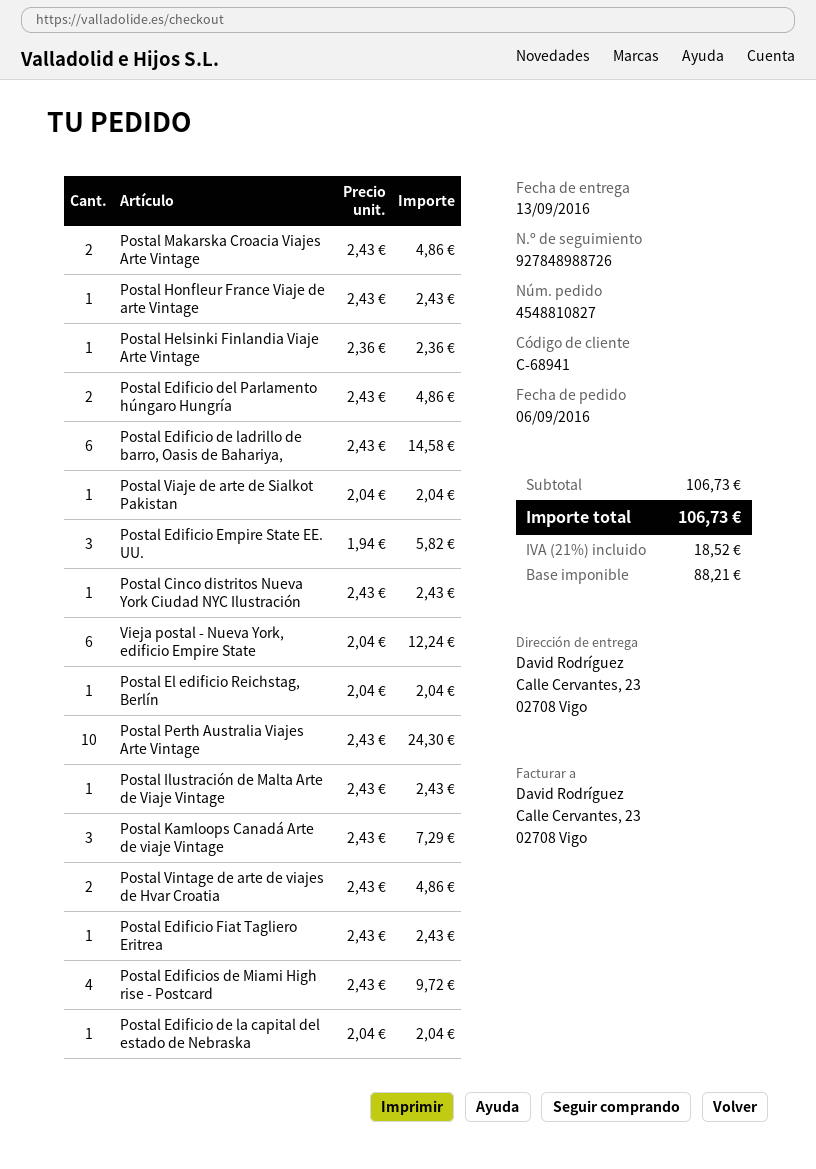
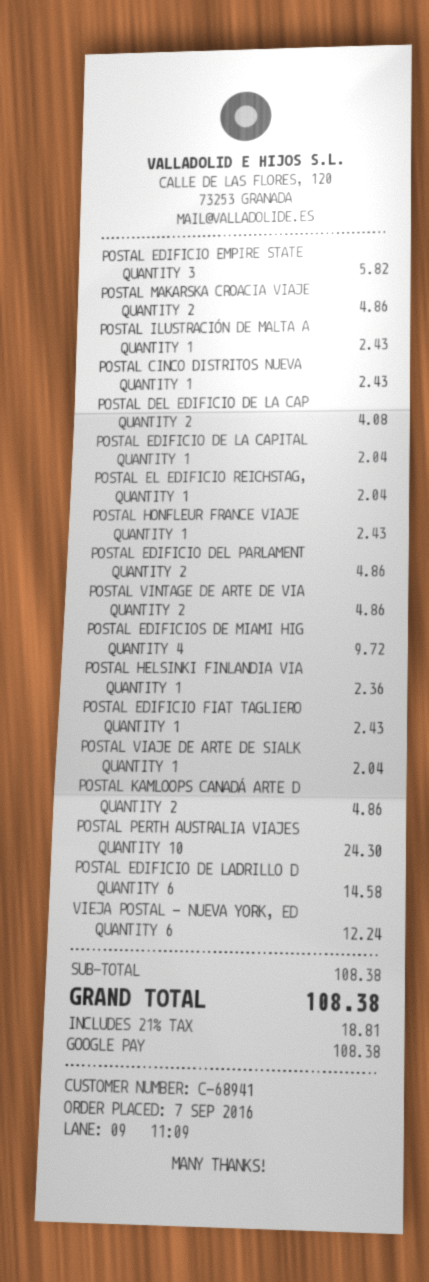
order date: 2016-09-06 -> 2016-09-07
Postal Kamloops Canadá Arte de viaje Vintage: 3 for 7.29 -> 2 for 4.86
POSTAL DEL EDIFICIO DE LA CAP: none -> 2 for 4.08
subtotal: 106.73 -> 108.38
tax: 21% = 18.52 -> 21% = 18.81
total: 106.73 -> 108.38

